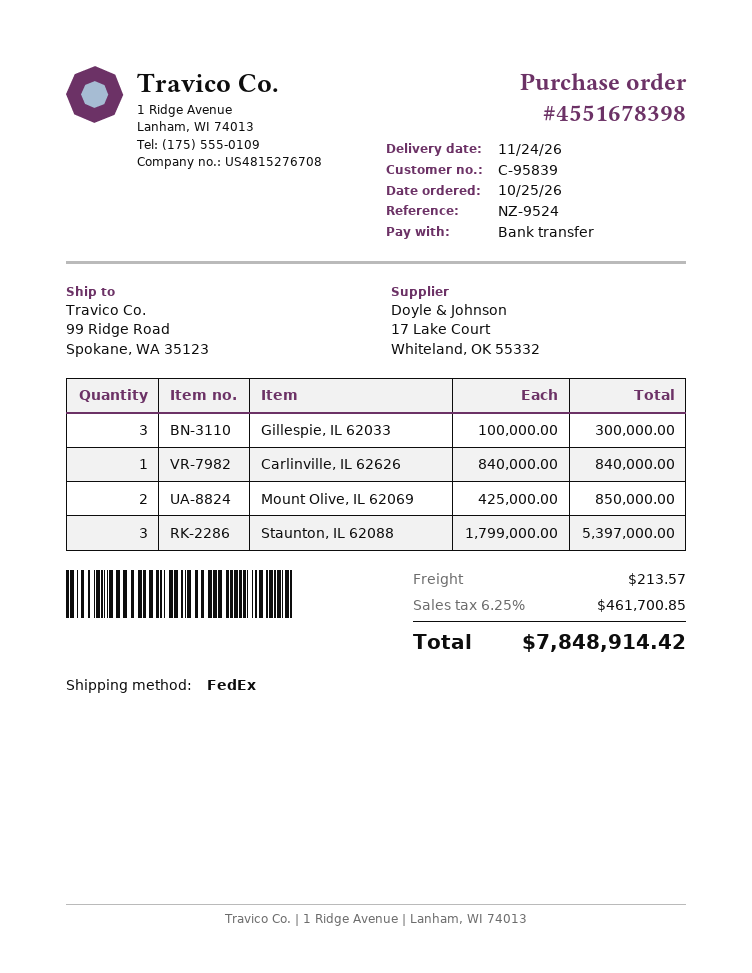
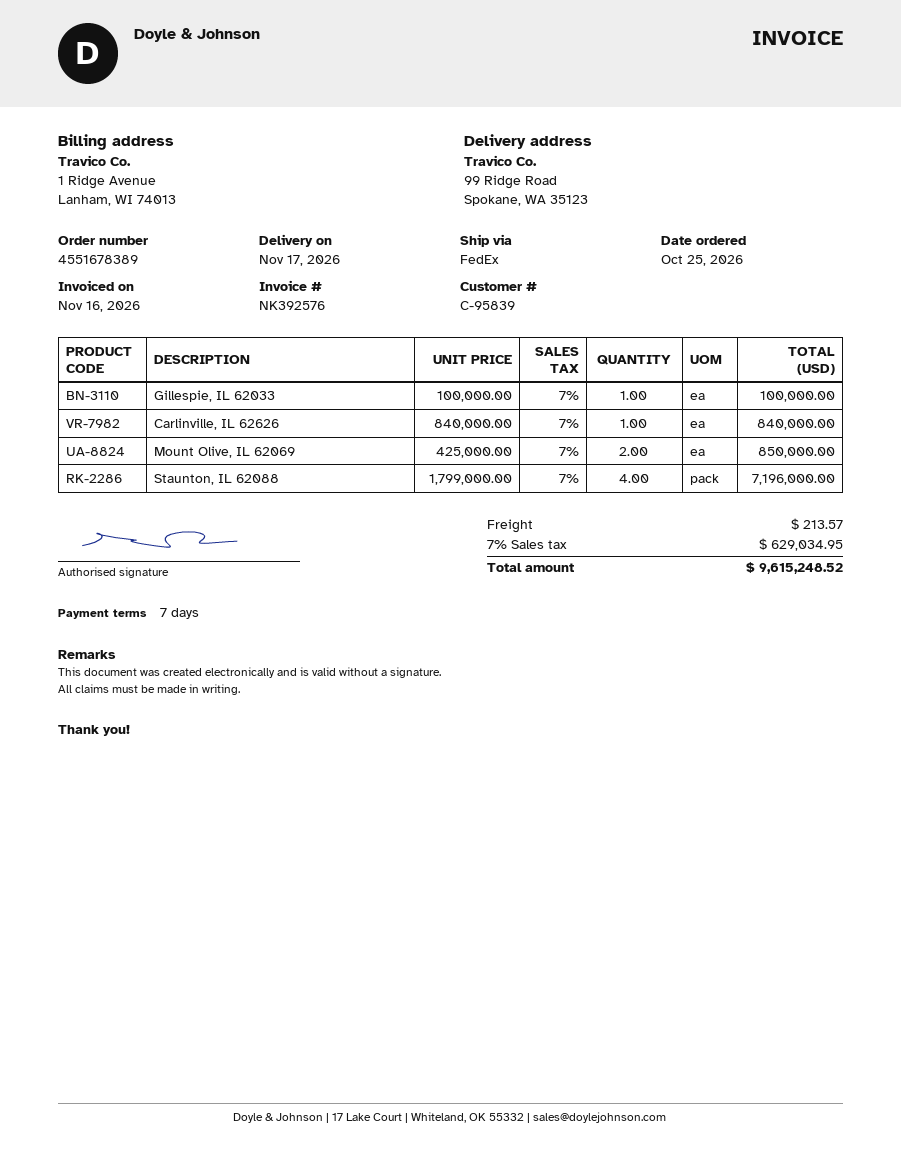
order number: 4551678398 -> 4551678389
delivery date: 2026-11-24 -> 2026-11-17
Gillespie, IL 62033: 3 x 100000.00 = 300000.00 -> 1 x 100000.00 = 100000.00
Staunton, IL 62088: 3 x 1799000.00 = 5397000.00 -> 4 x 1799000.00 = 7196000.00
tax: 6.25% = 461700.85 -> 7% = 629034.95
total: 7848914.42 -> 9615248.52

